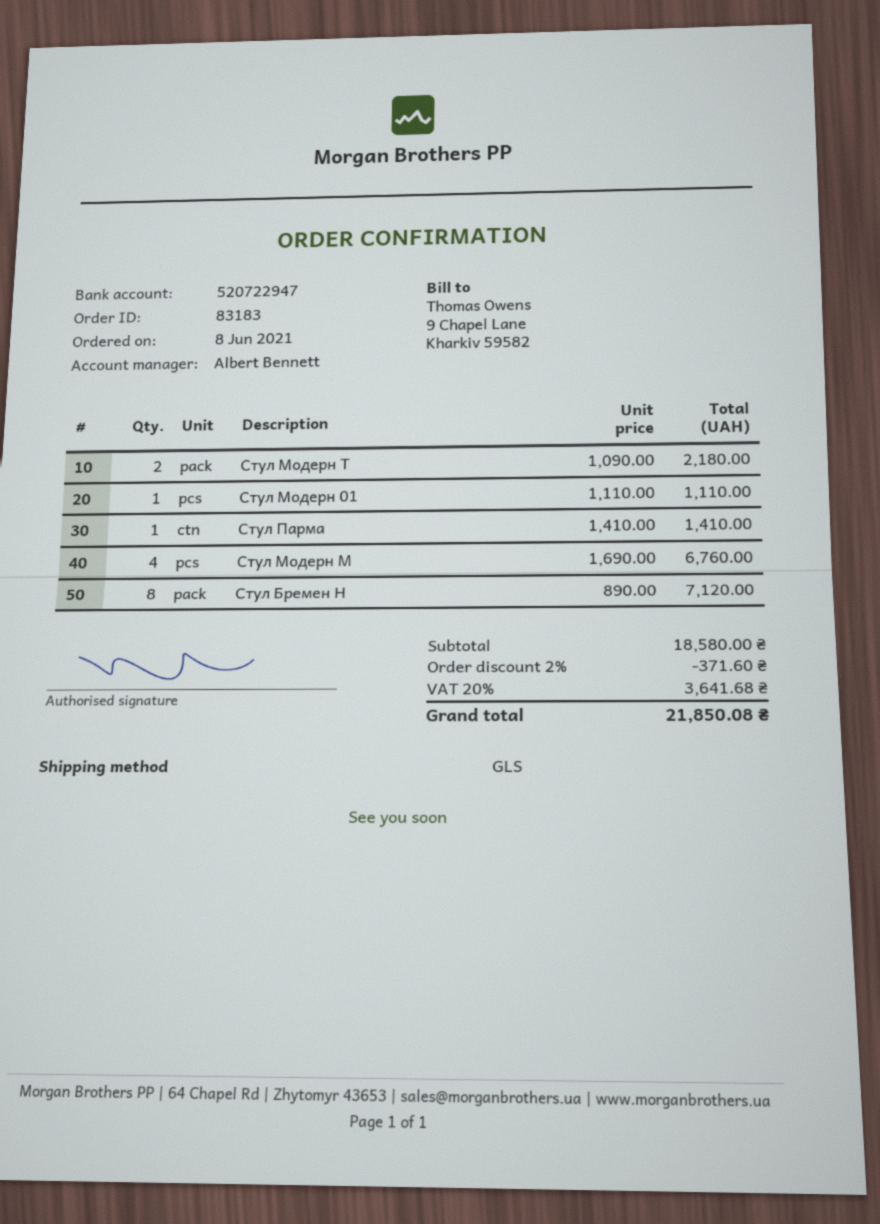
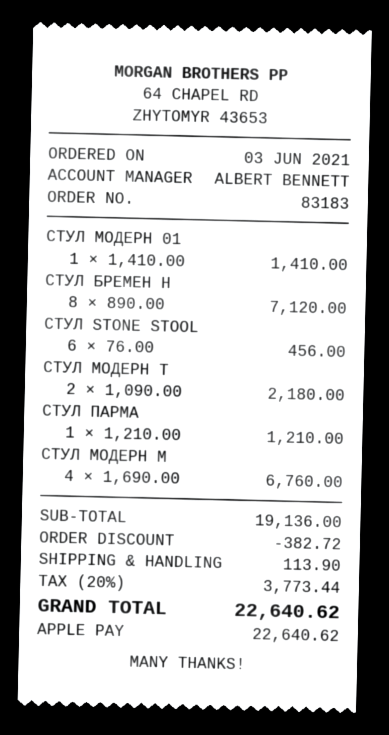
order date: 2021-06-08 -> 2021-06-03
Стул Модерн 01: 1 x 1110.00 = 1110.00 -> 1 x 1410.00 = 1410.00
Стул Парма: 1 x 1410.00 = 1410.00 -> 1 x 1210.00 = 1210.00
СТУЛ STONE STOOL: none -> 6 x 76.00 = 456.00
subtotal: 18580.00 -> 19136.00
discount: 371.60 -> 382.72
shipping: none -> 113.90
tax: 20% = 3641.68 -> 20% = 3773.44
total: 21850.08 -> 22640.62

